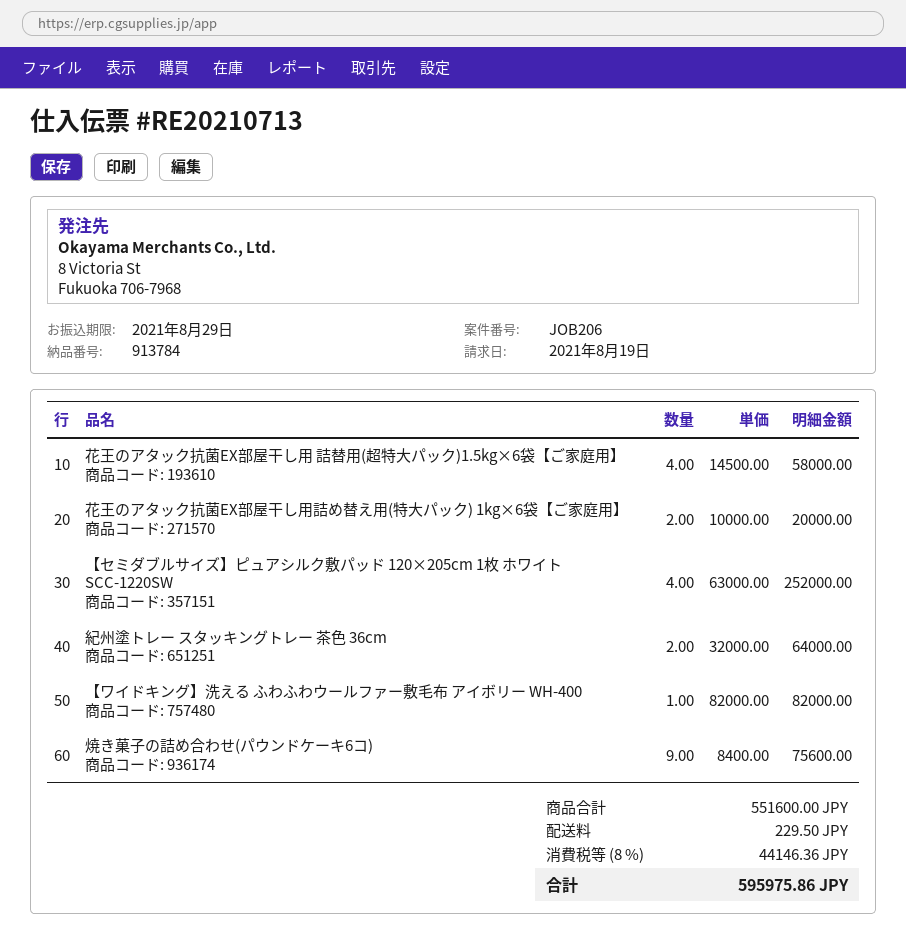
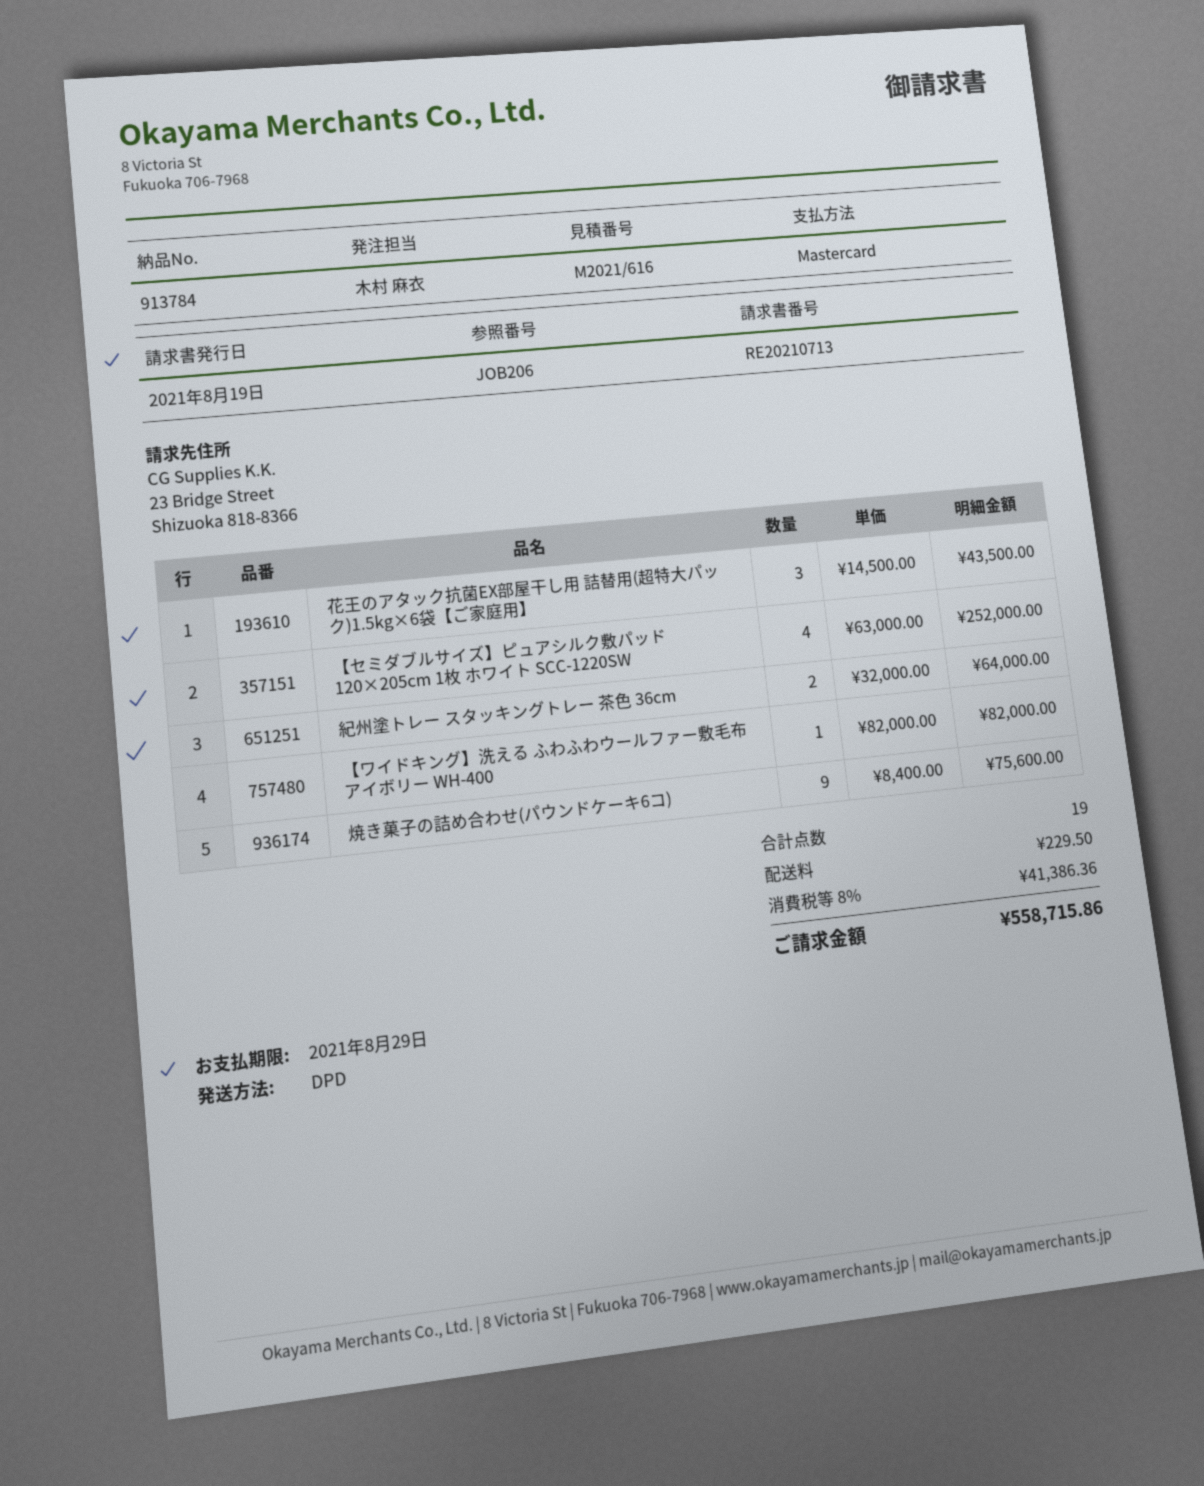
花王のアタック抗菌EX部屋干し用 詰替用(超特大パック)1.5kg×6袋【ご家庭用】: 4 x 14500.00 = 58000.00 -> 3 x 14500.00 = 43500.00
花王のアタック抗菌EX部屋干し用詰め替え用(特大パック) 1kg×6袋【ご家庭用】: 2 x 10000.00 = 20000.00 -> none
tax: 8% = 44146.36 -> 8% = 41386.36
total: 595975.86 -> 558715.86

